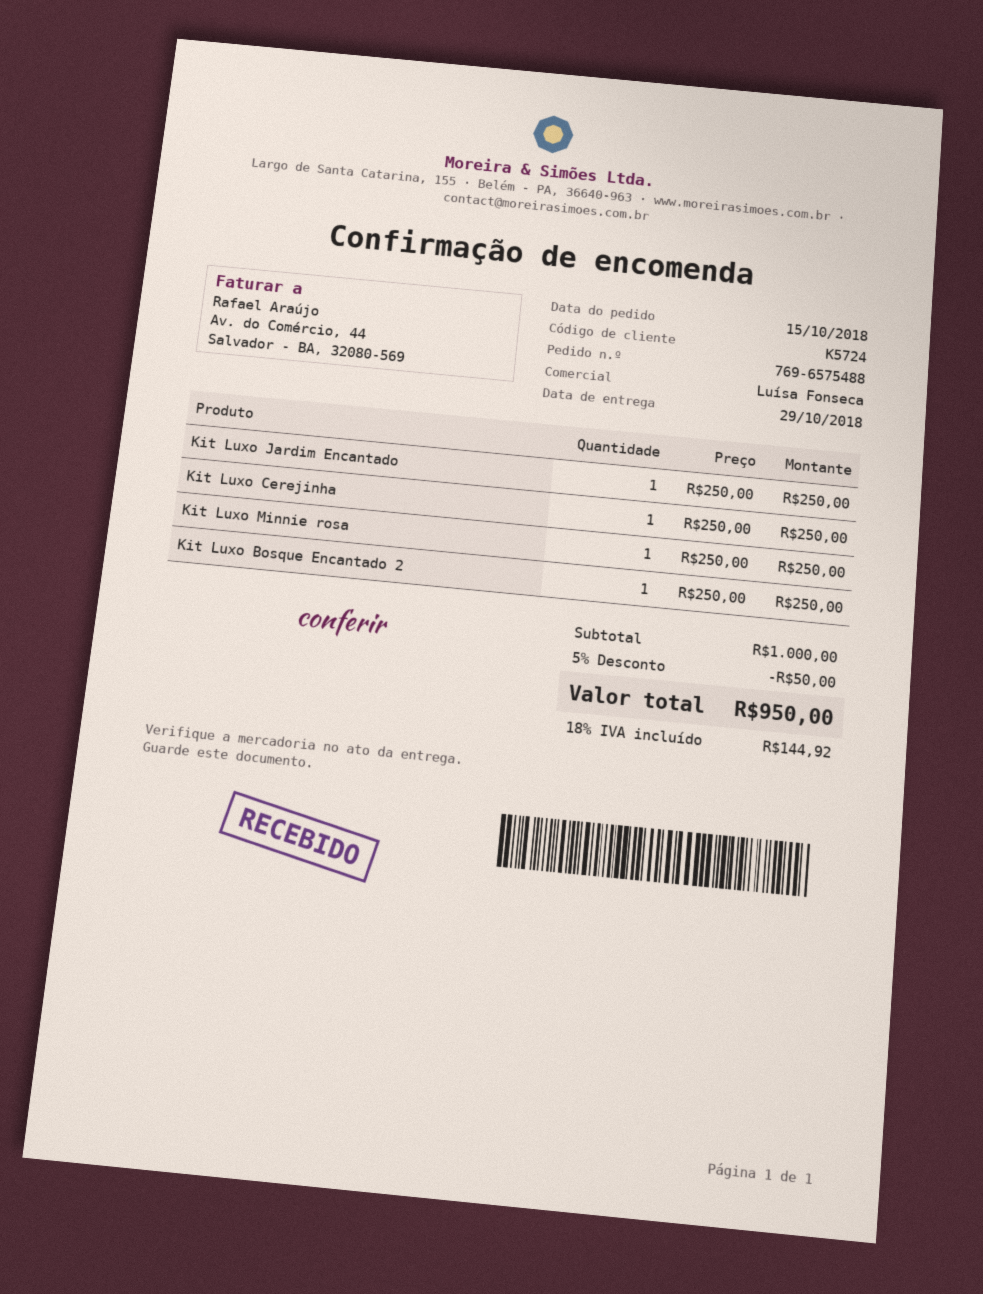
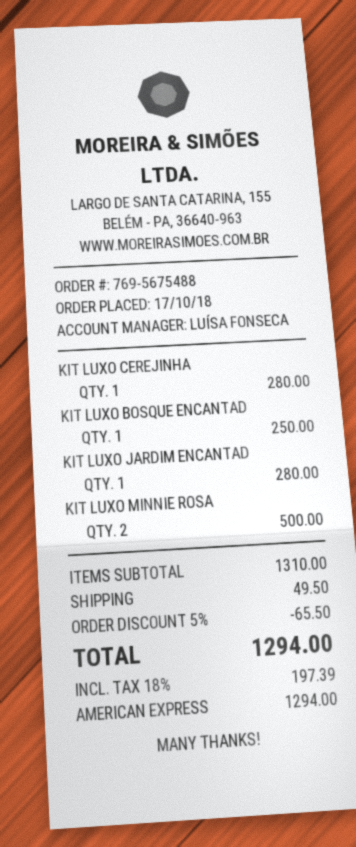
order number: 769-6575488 -> 769-5675488
order date: 2018-10-15 -> 2018-10-17
Kit Luxo Jardim Encantado: 1 for 250.00 -> 1 for 280.00
Kit Luxo Cerejinha: 1 for 250.00 -> 1 for 280.00
Kit Luxo Minnie rosa: 1 for 250.00 -> 2 for 500.00
subtotal: 1000.00 -> 1310.00
discount: 5% = 50.00 -> 5% = 65.50
shipping: none -> 49.50
tax: 18% = 144.92 -> 18% = 197.39
total: 950.00 -> 1294.00

